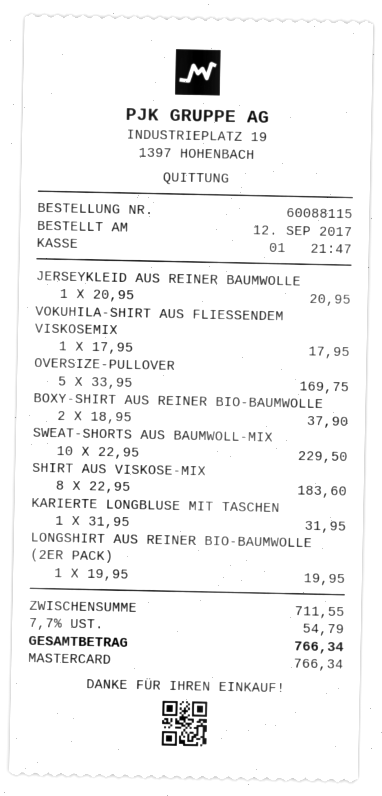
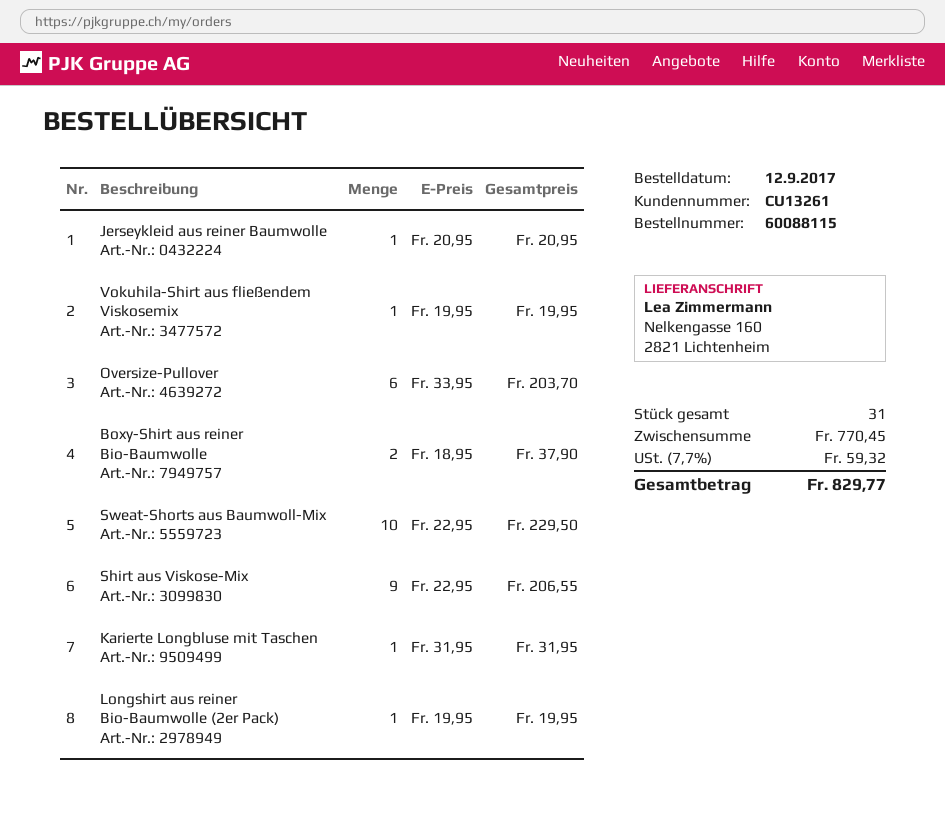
VOKUHILA-SHIRT AUS FLIESSENDEM VISKOSEMIX: 1 x 17.95 = 17.95 -> 1 x 19.95 = 19.95
OVERSIZE-PULLOVER: 5 x 33.95 = 169.75 -> 6 x 33.95 = 203.70
SHIRT AUS VISKOSE-MIX: 8 x 22.95 = 183.60 -> 9 x 22.95 = 206.55
subtotal: 711.55 -> 770.45
tax: 7.7% = 54.79 -> 7.7% = 59.32
total: 766.34 -> 829.77

